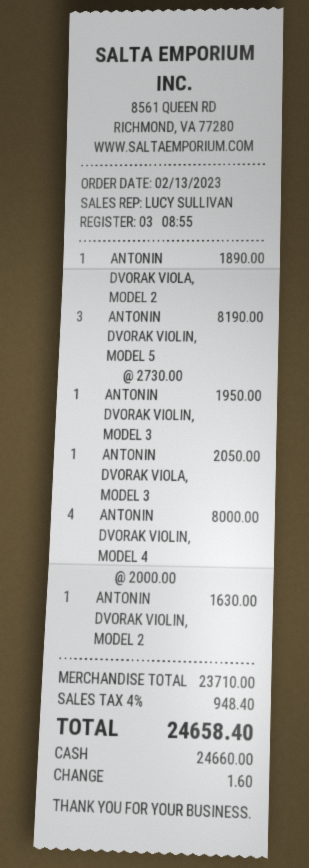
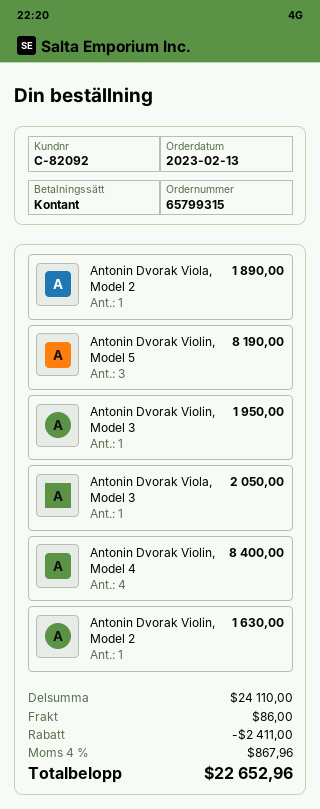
ANTONIN DVORAK VIOLIN, MODEL 4: 4 for 8000.00 -> 4 for 8400.00
subtotal: 23710.00 -> 24110.00
discount: none -> 2411.00
shipping: none -> 86.00
tax: 4% = 948.40 -> 4% = 867.96
total: 24658.40 -> 22652.96

